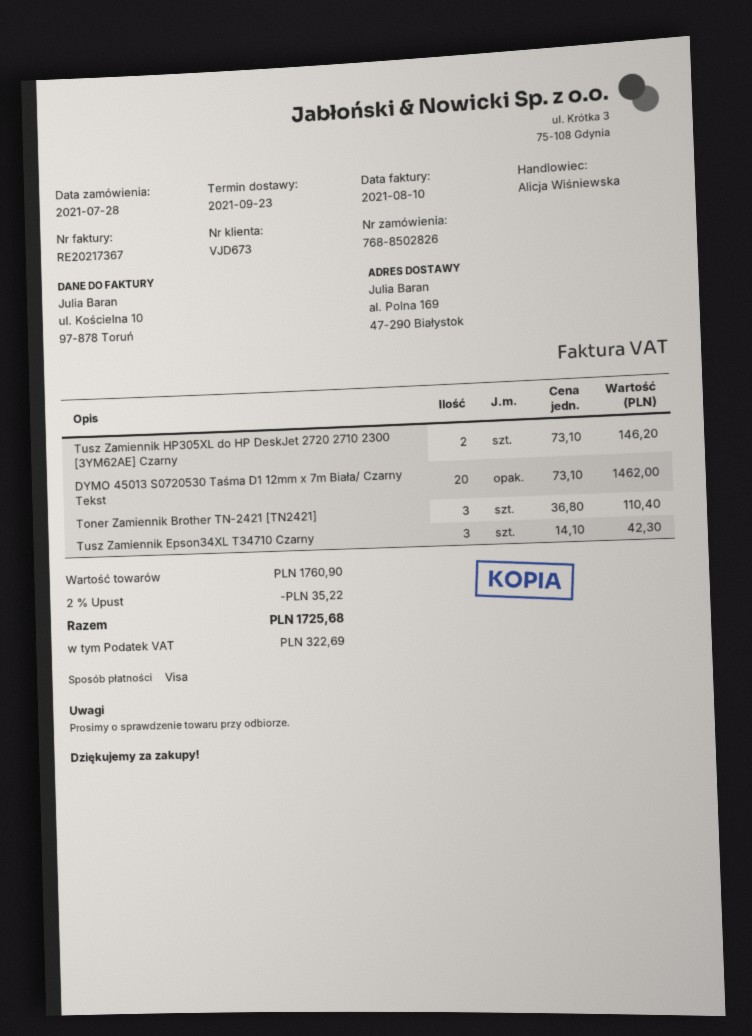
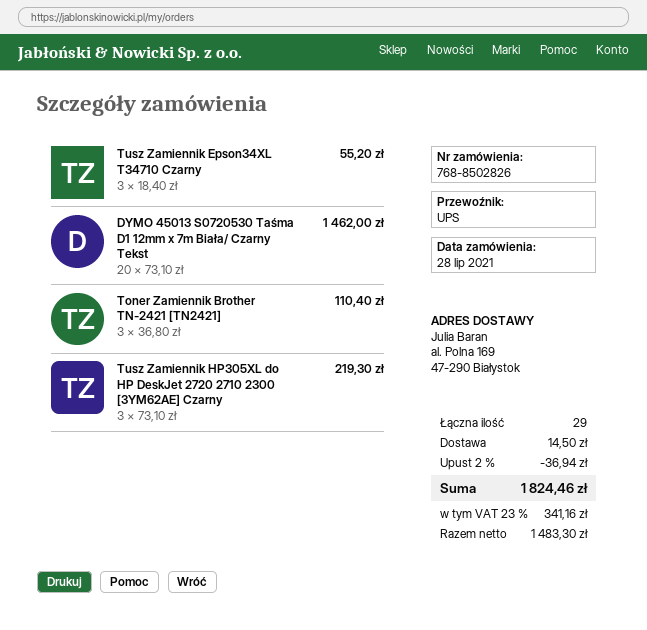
Tusz Zamiennik HP305XL do HP DeskJet 2720 2710 2300 [3YM62AE] Czarny: 2 x 73.10 = 146.20 -> 3 x 73.10 = 219.30
Tusz Zamiennik Epson34XL T34710 Czarny: 3 x 14.10 = 42.30 -> 3 x 18.40 = 55.20
discount: 2% = 35.22 -> 2% = 36.94
shipping: none -> 14.50
tax: 322.69 -> 341.16
total: 1725.68 -> 1824.46

